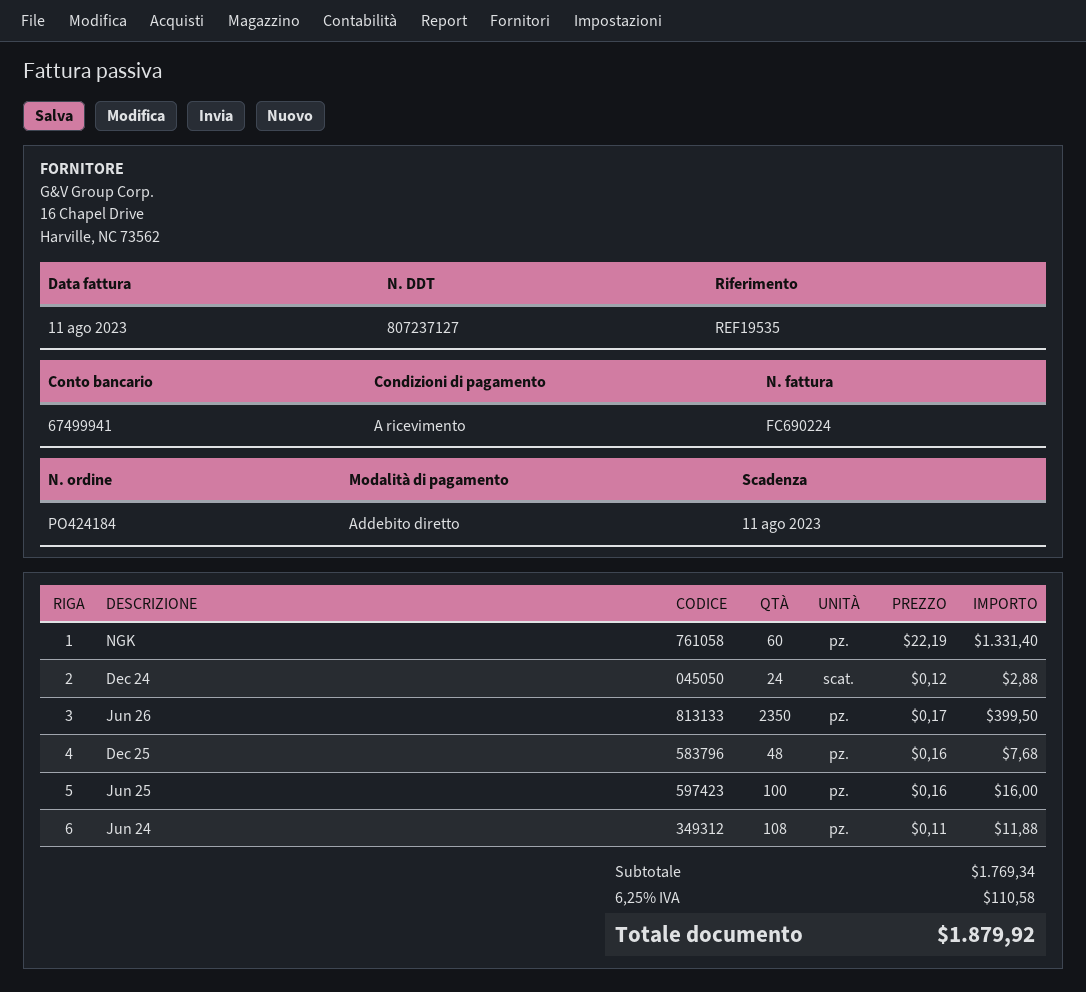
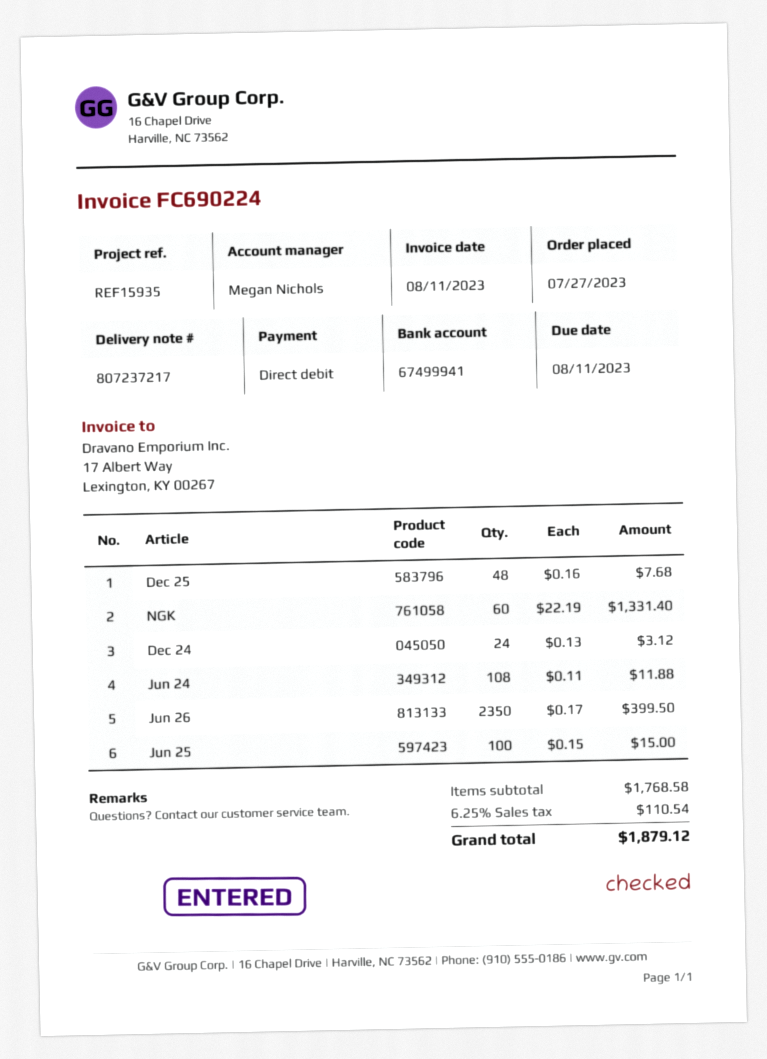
delivery note number: 807237127 -> 807237217
reference: REF19535 -> REF15935
Dec 24: 24 x 0.12 = 2.88 -> 24 x 0.13 = 3.12
Jun 25: 100 x 0.16 = 16.00 -> 100 x 0.15 = 15.00
subtotal: 1769.34 -> 1768.58
tax: 6.25% = 110.58 -> 6.25% = 110.54
total: 1879.92 -> 1879.12

